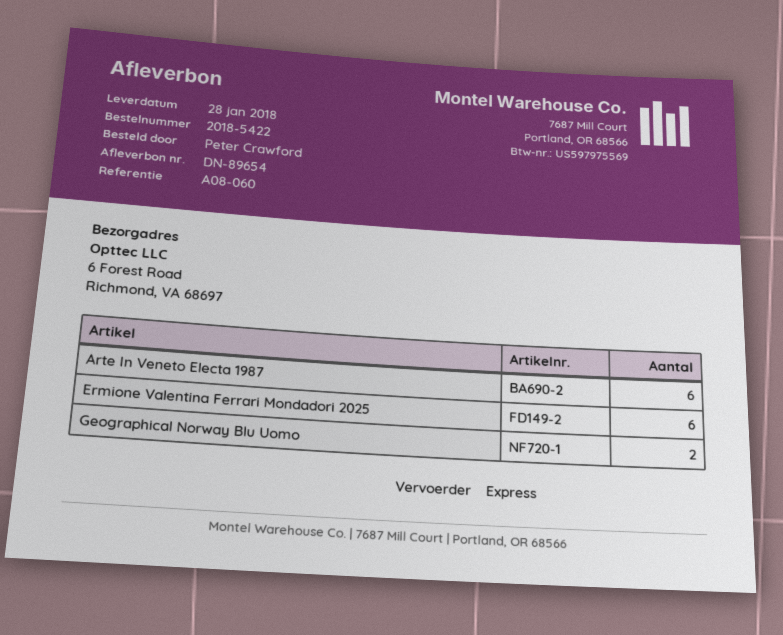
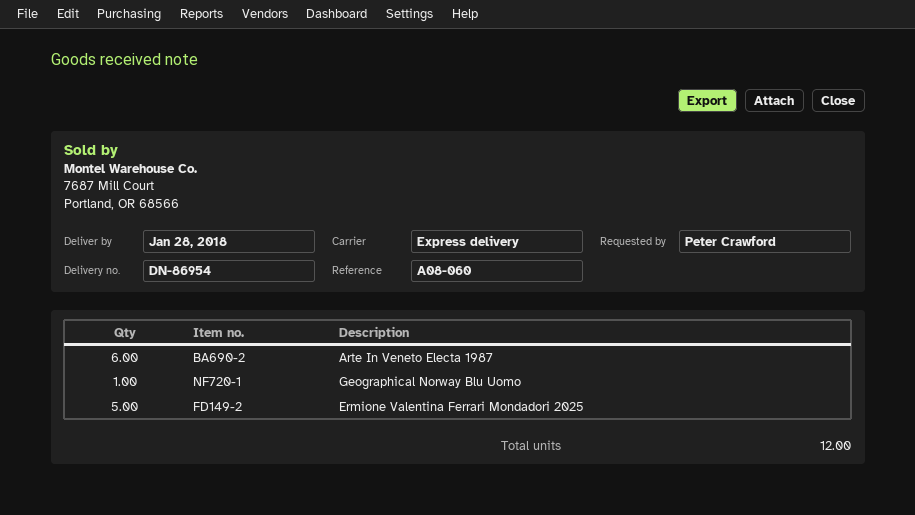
delivery note number: DN-89654 -> DN-86954
Ermione Valentina Ferrari Mondadori 2025: 6 -> 5
Geographical Norway Blu Uomo: 2 -> 1

